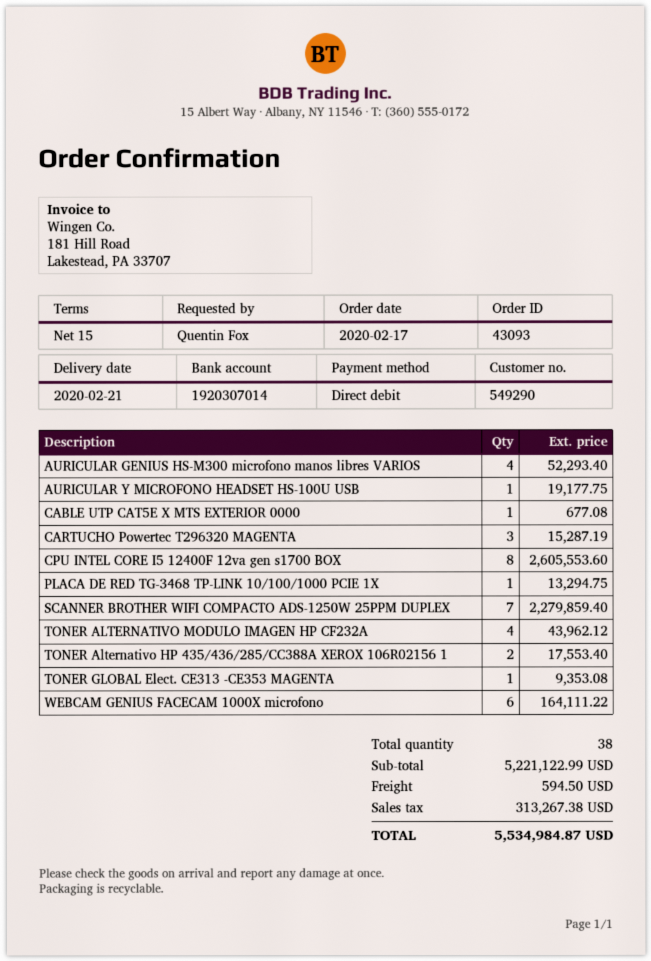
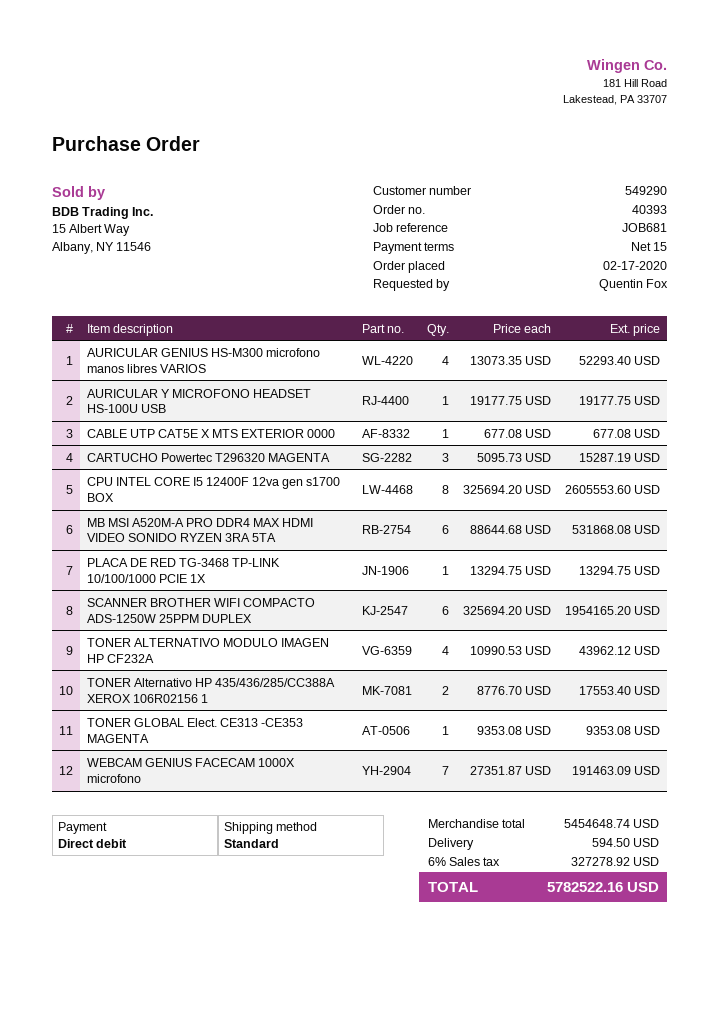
order number: 43093 -> 40393
SCANNER BROTHER WIFI COMPACTO ADS-1250W 25PPM DUPLEX: 7 for 2279859.40 -> 6 for 1954165.20
WEBCAM GENIUS FACECAM 1000X microfono: 6 for 164111.22 -> 7 for 191463.09
MB MSI A520M-A PRO DDR4 MAX HDMI VIDEO SONIDO RYZEN 3RA 5TA: none -> 6 for 531868.08
subtotal: 5221122.99 -> 5454648.74
tax: 313267.38 -> 327278.92
total: 5534984.87 -> 5782522.16

